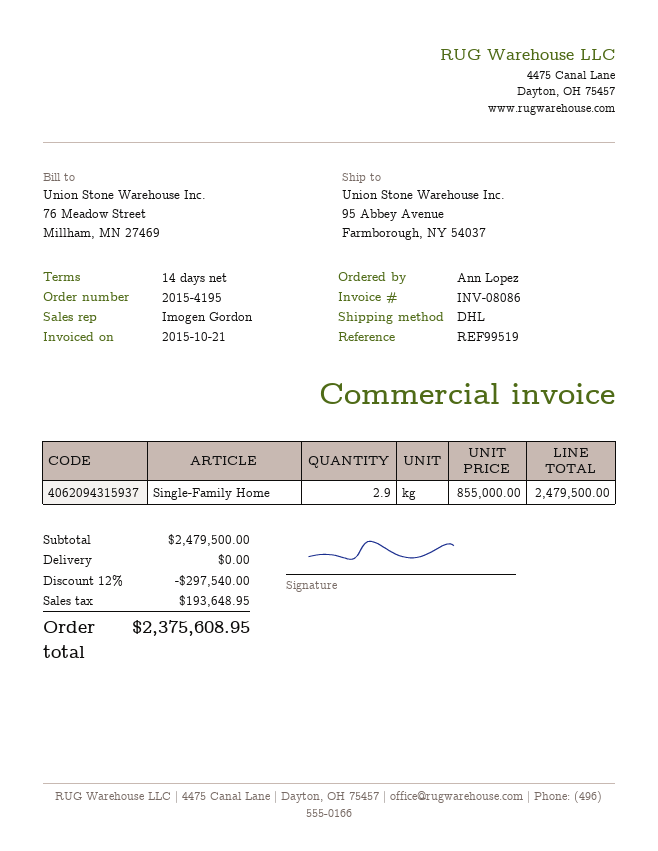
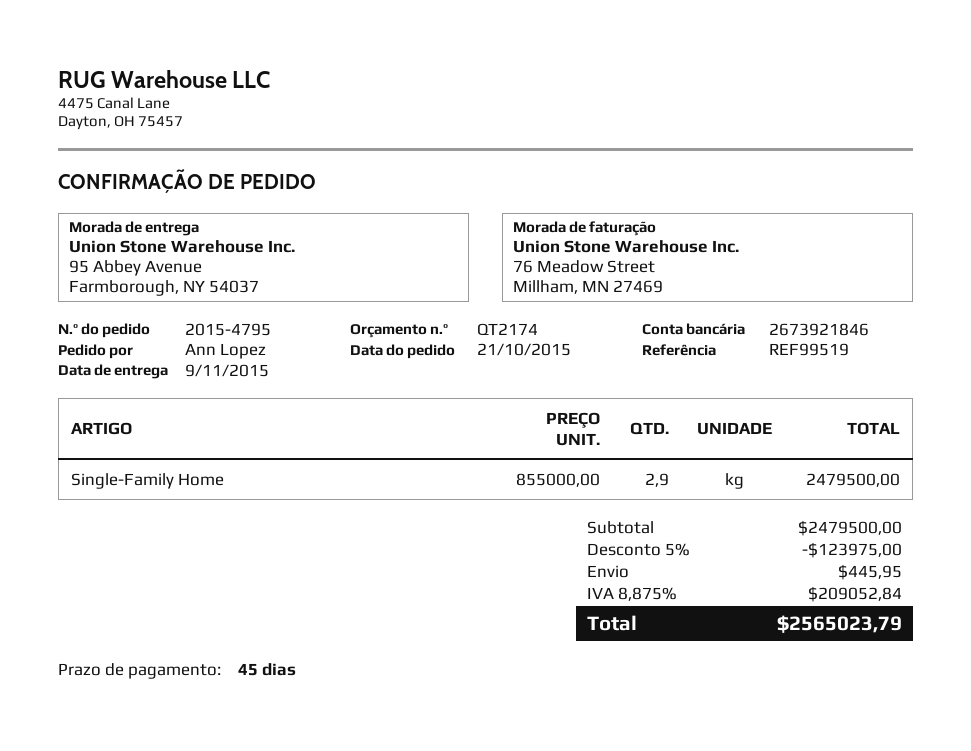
order number: 2015-4195 -> 2015-4795
payment terms: 14 days -> 45 days
discount: 12% = 297540.00 -> 5% = 123975.00
shipping: 0.00 -> 445.95
tax: 193648.95 -> 209052.84
total: 2375608.95 -> 2565023.79

